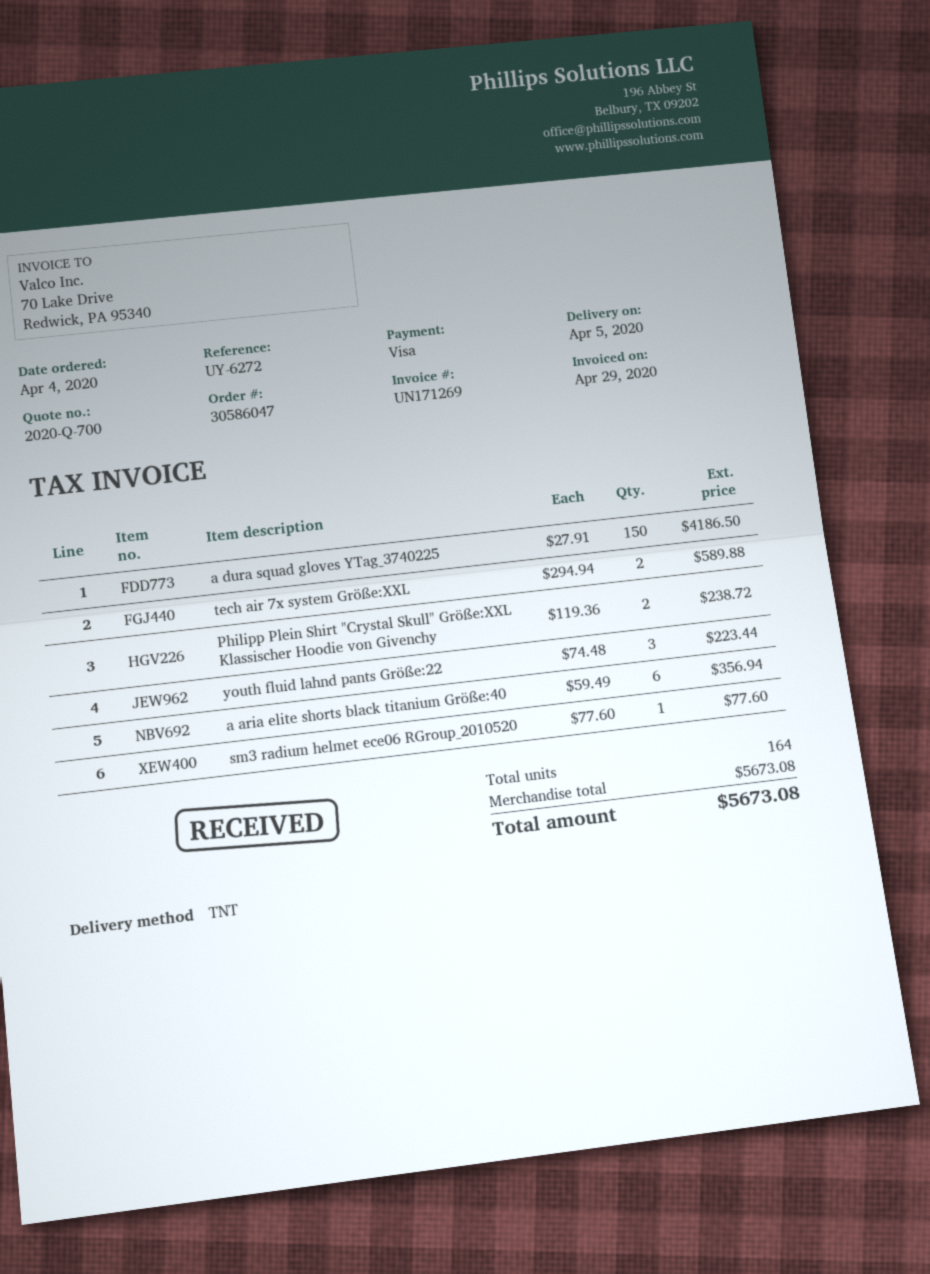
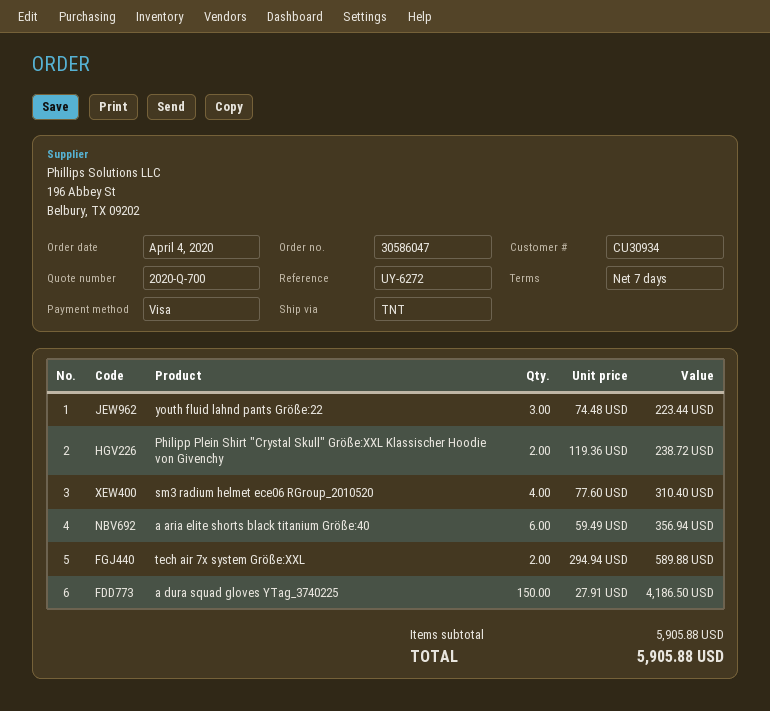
sm3 radium helmet ece06 RGroup_2010520: 1 x 77.60 = 77.60 -> 4 x 77.60 = 310.40
subtotal: 5673.08 -> 5905.88
total: 5673.08 -> 5905.88

